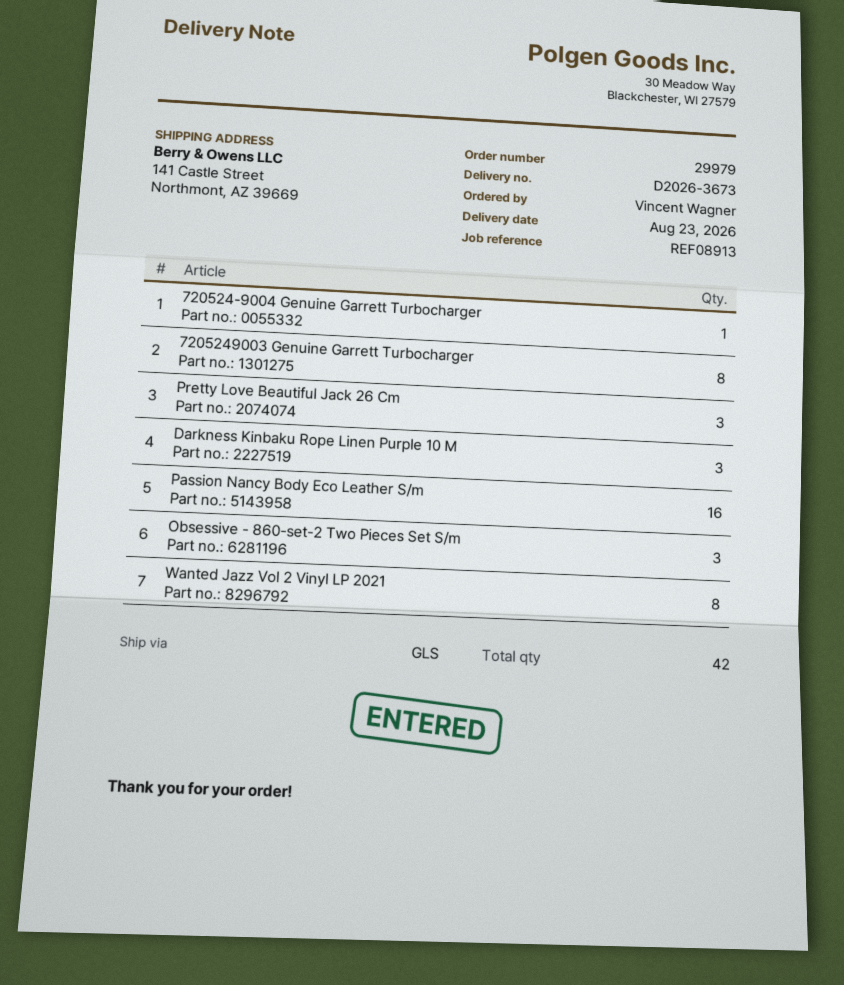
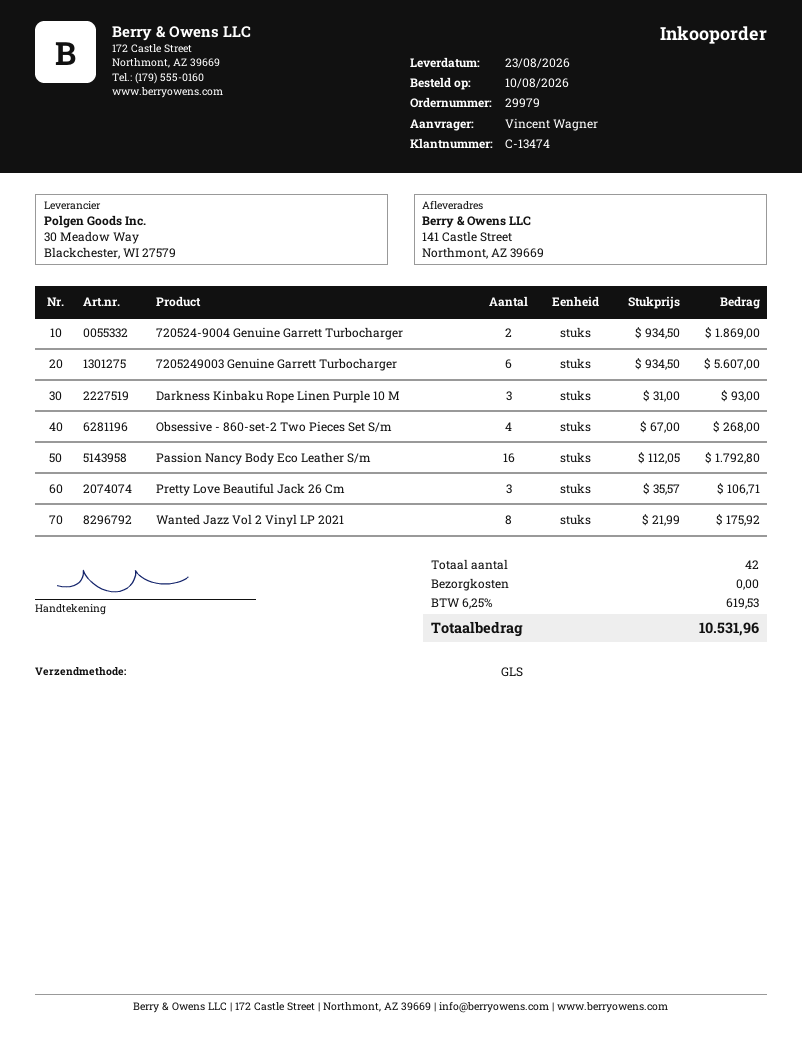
720524-9004 Genuine Garrett Turbocharger: 1 -> 2
7205249003 Genuine Garrett Turbocharger: 8 -> 6
Obsessive - 860-set-2 Two Pieces Set S/m: 3 -> 4

